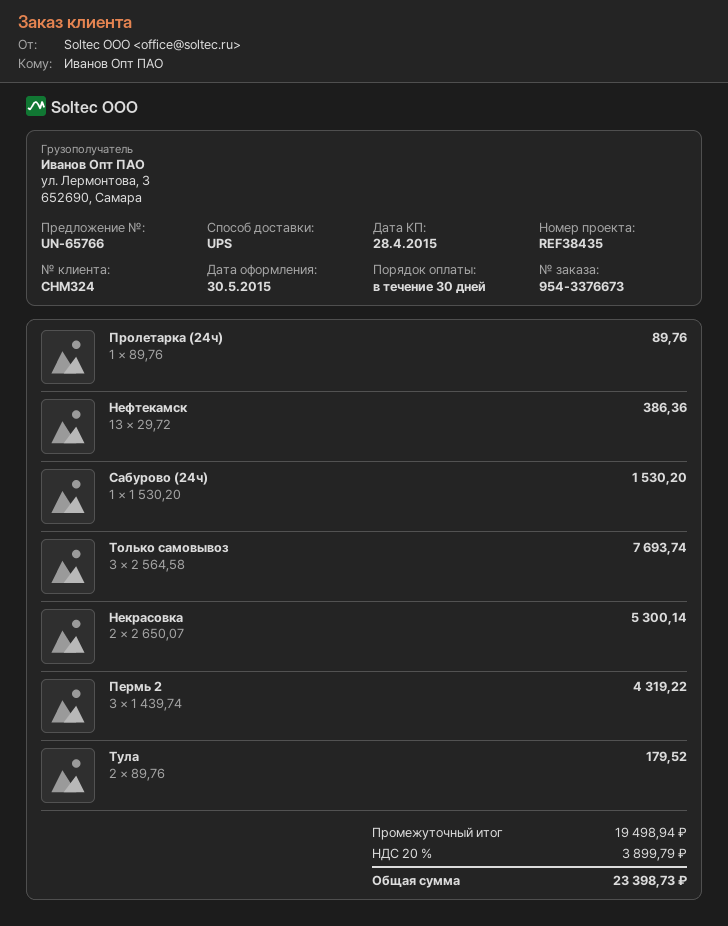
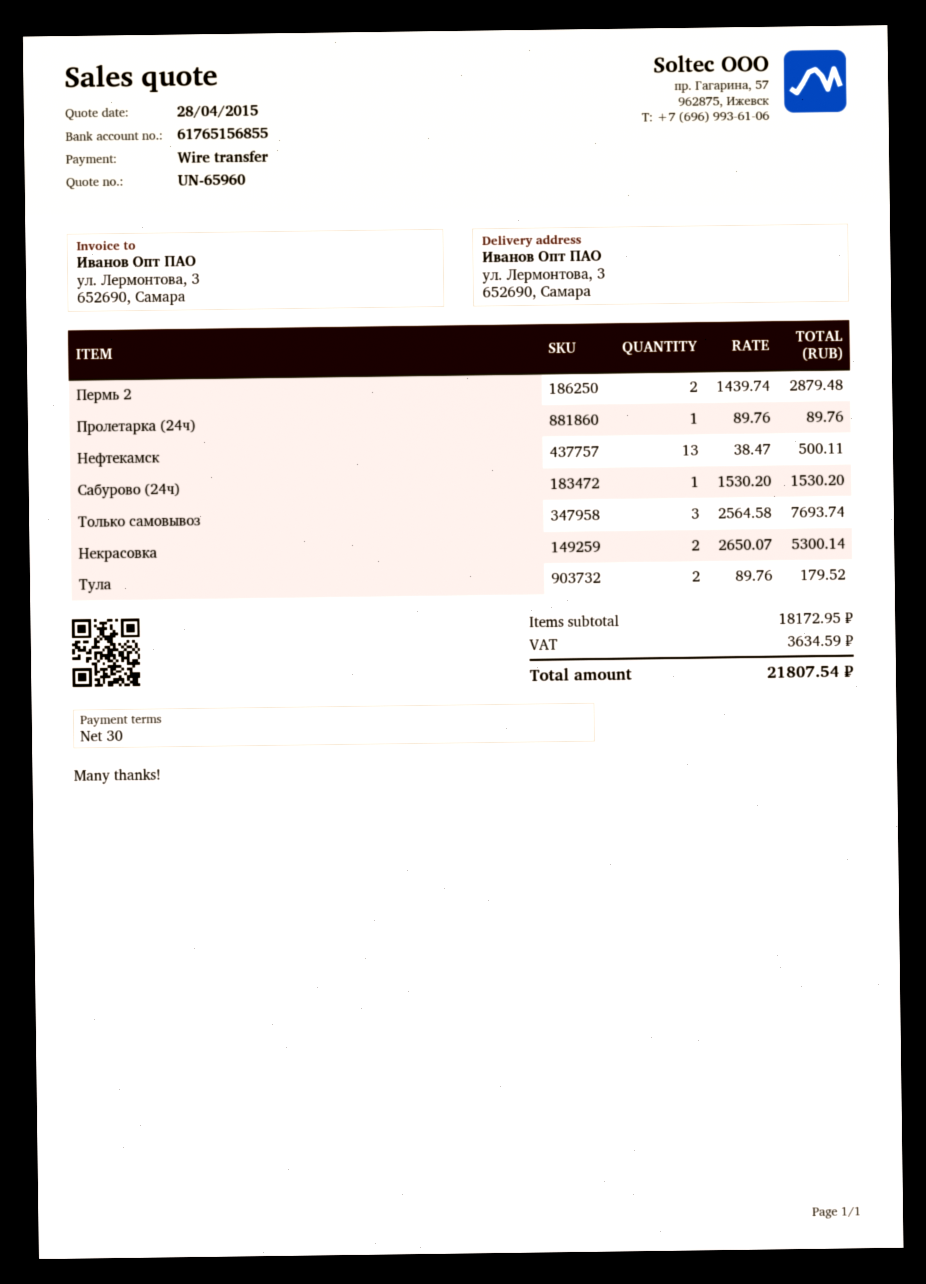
quote number: UN-65766 -> UN-65960
Нефтекамск: 13 x 29.72 = 386.36 -> 13 x 38.47 = 500.11
Пермь 2: 3 x 1439.74 = 4319.22 -> 2 x 1439.74 = 2879.48
subtotal: 19498.94 -> 18172.95
tax: 3899.79 -> 3634.59
total: 23398.73 -> 21807.54

